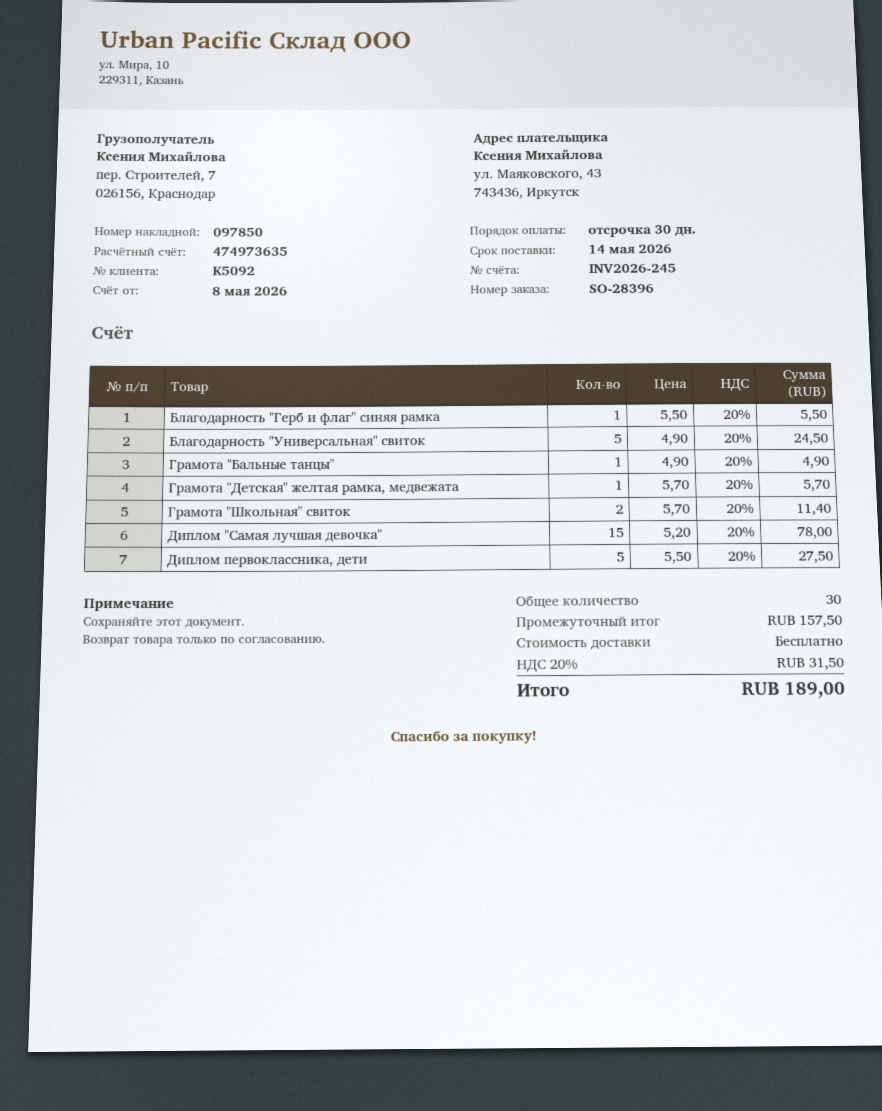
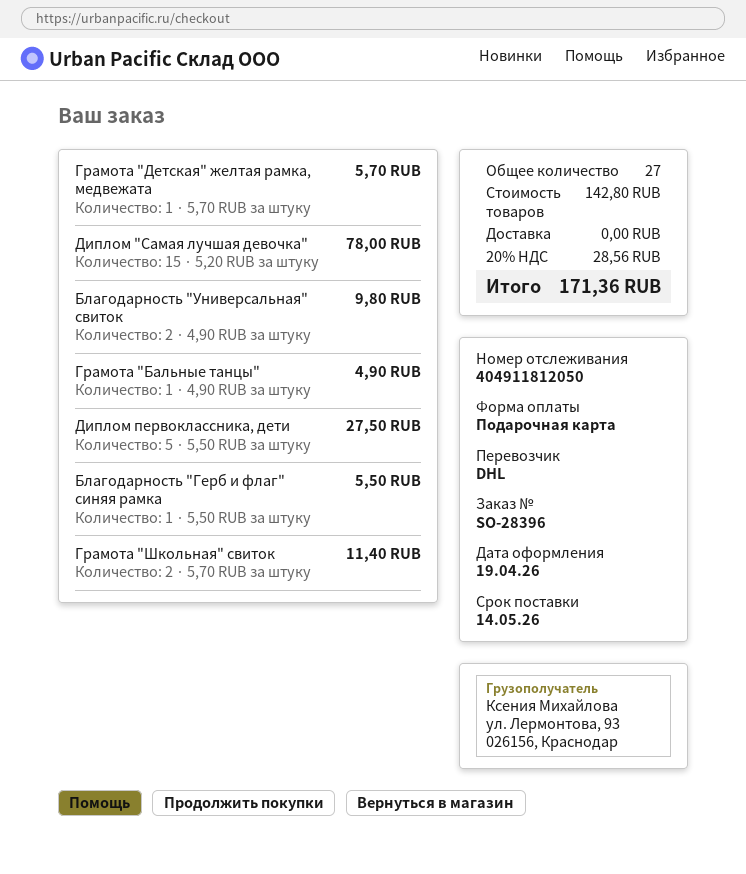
ship to: пер. Строителей, 7, 026156, Краснодар -> ул. Лермонтова, 93, 026156, Краснодар
Благодарность "Универсальная" свиток: 5 x 4.90 = 24.50 -> 2 x 4.90 = 9.80
total quantity: 30 -> 27
subtotal: 157.50 -> 142.80
tax: 20% = 31.50 -> 20% = 28.56
total: 189.00 -> 171.36

